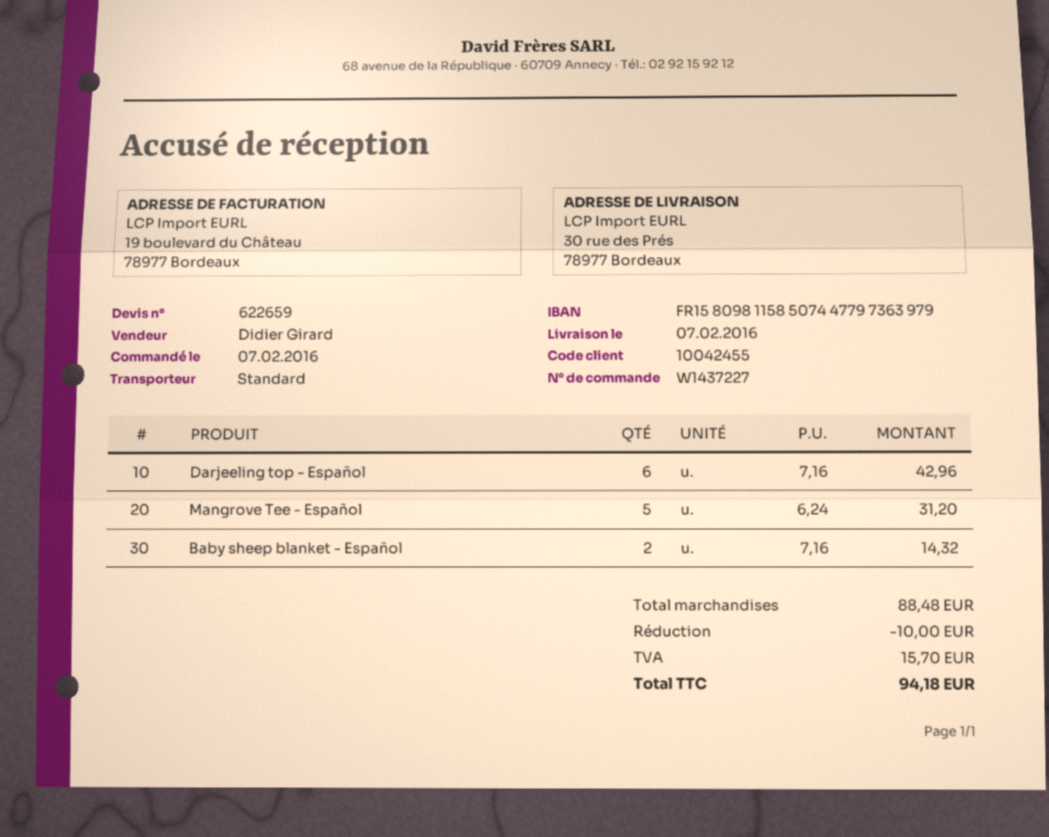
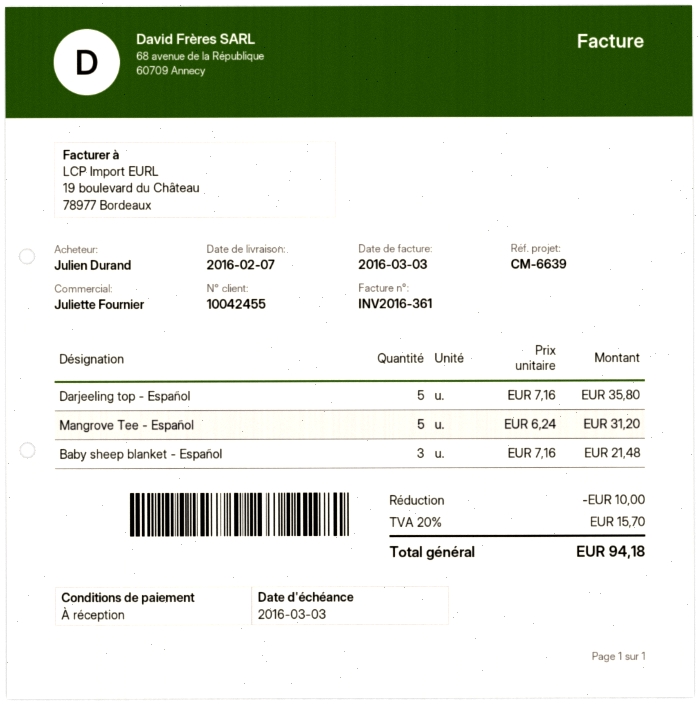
sales rep: Didier Girard -> Juliette Fournier
Darjeeling top - Español: 6 x 7.16 = 42.96 -> 5 x 7.16 = 35.80
Baby sheep blanket - Español: 2 x 7.16 = 14.32 -> 3 x 7.16 = 21.48

